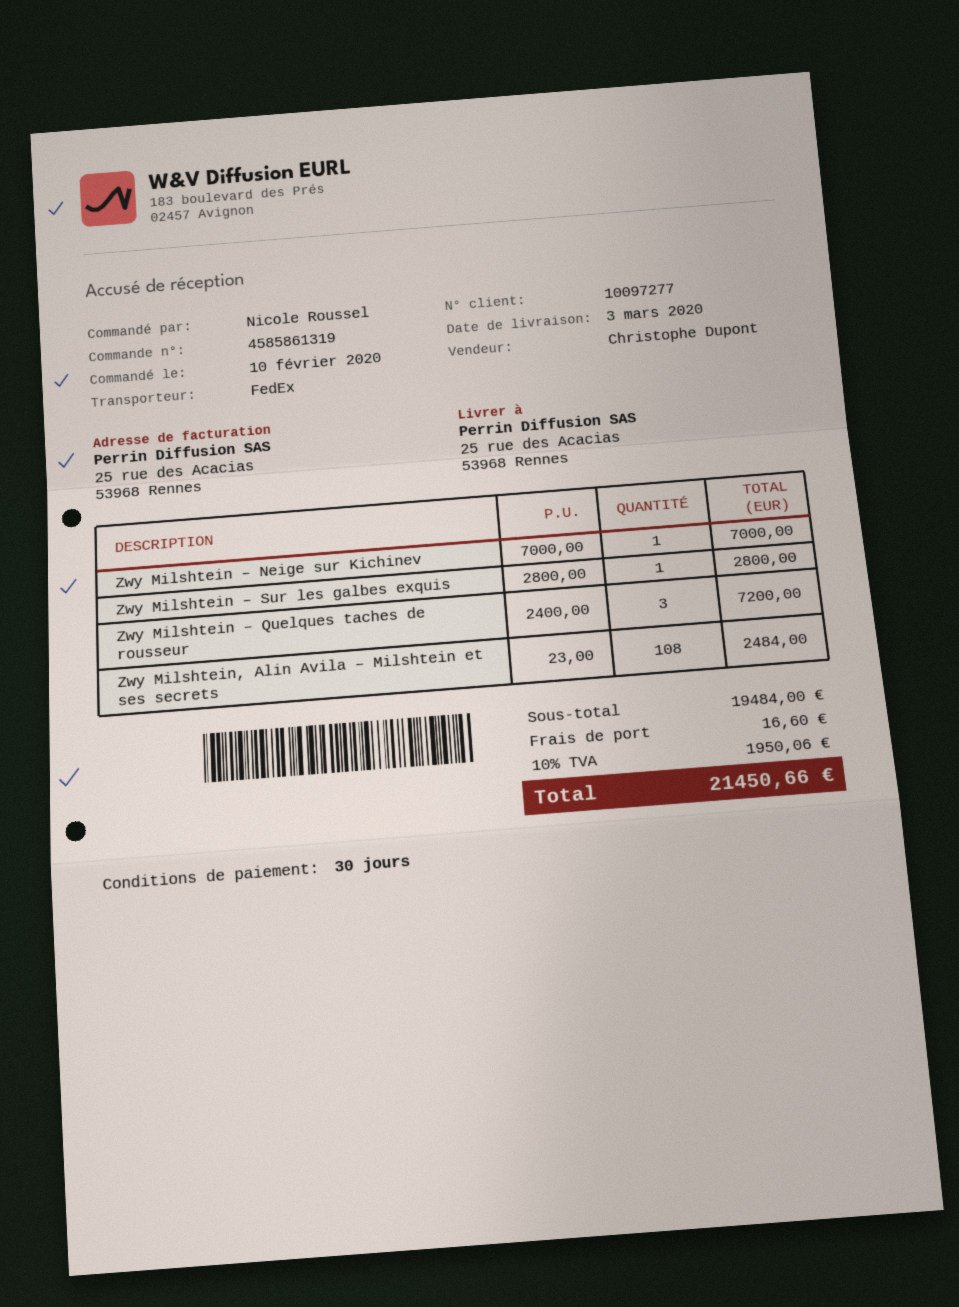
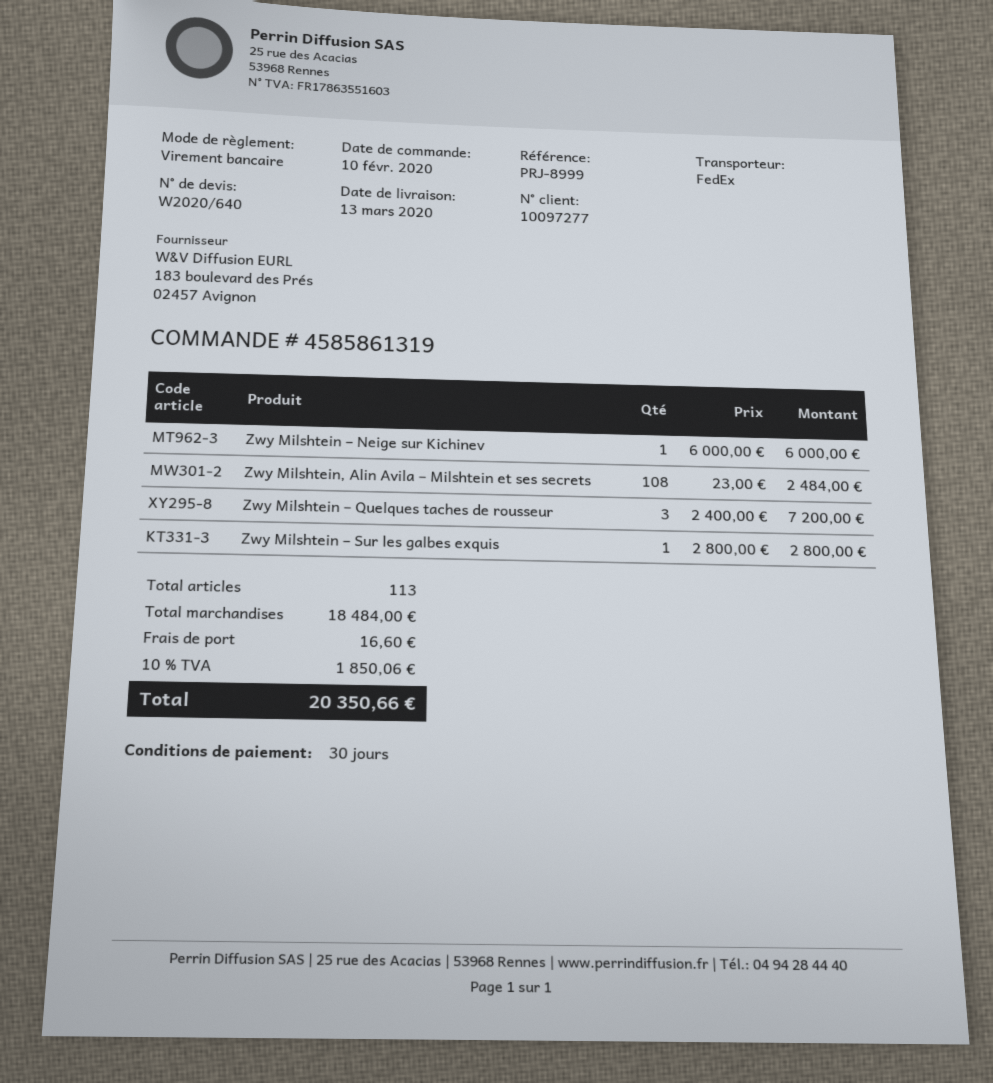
delivery date: 2020-03-03 -> 2020-03-13
Zwy Milshtein – Neige sur Kichinev: 1 x 7000.00 = 7000.00 -> 1 x 6000.00 = 6000.00
subtotal: 19484.00 -> 18484.00
tax: 10% = 1950.06 -> 10% = 1850.06
total: 21450.66 -> 20350.66

